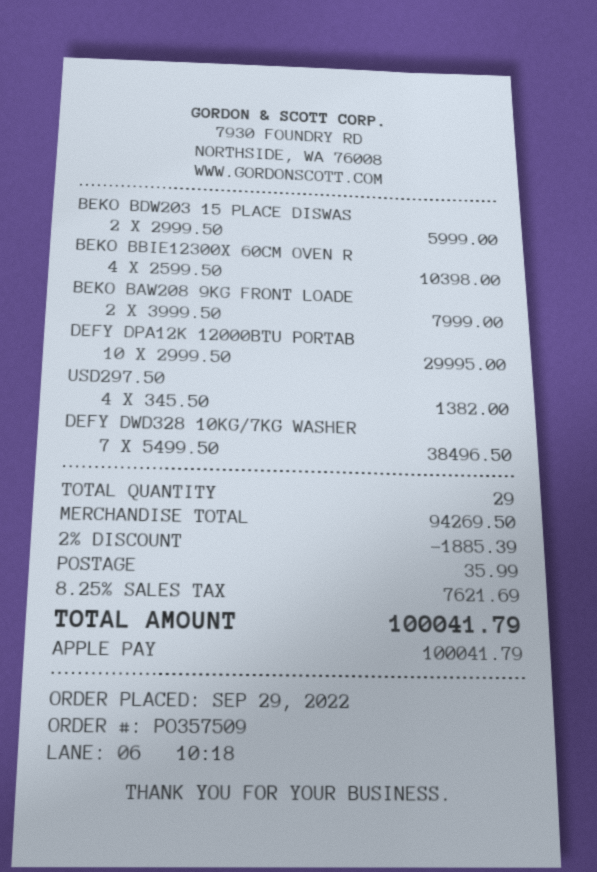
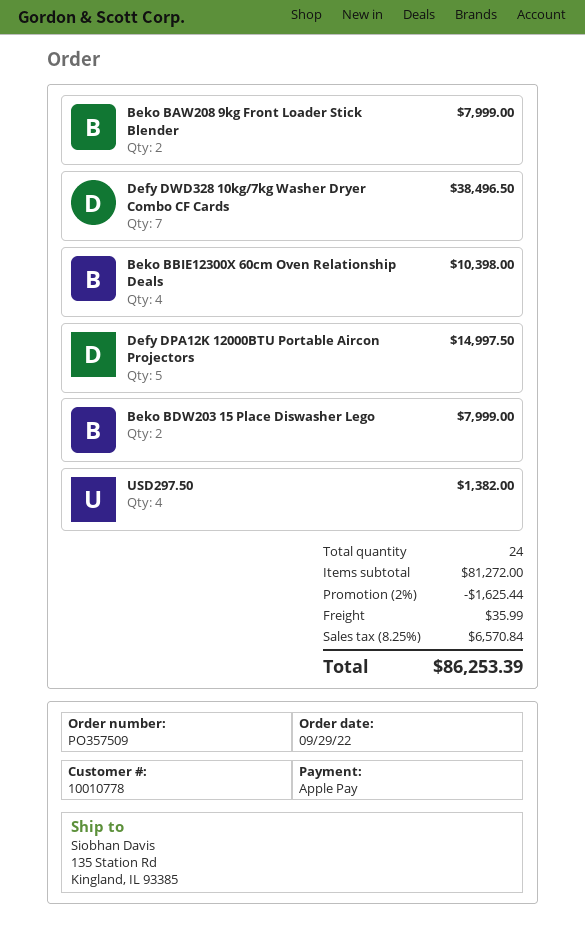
BEKO BDW203 15 PLACE DISWAS: 2 for 5999.00 -> 2 for 7999.00
DEFY DPA12K 12000BTU PORTAB: 10 for 29995.00 -> 5 for 14997.50
total quantity: 29 -> 24
subtotal: 94269.50 -> 81272.00
discount: 2% = 1885.39 -> 2% = 1625.44
tax: 8.25% = 7621.69 -> 8.25% = 6570.84
total: 100041.79 -> 86253.39

